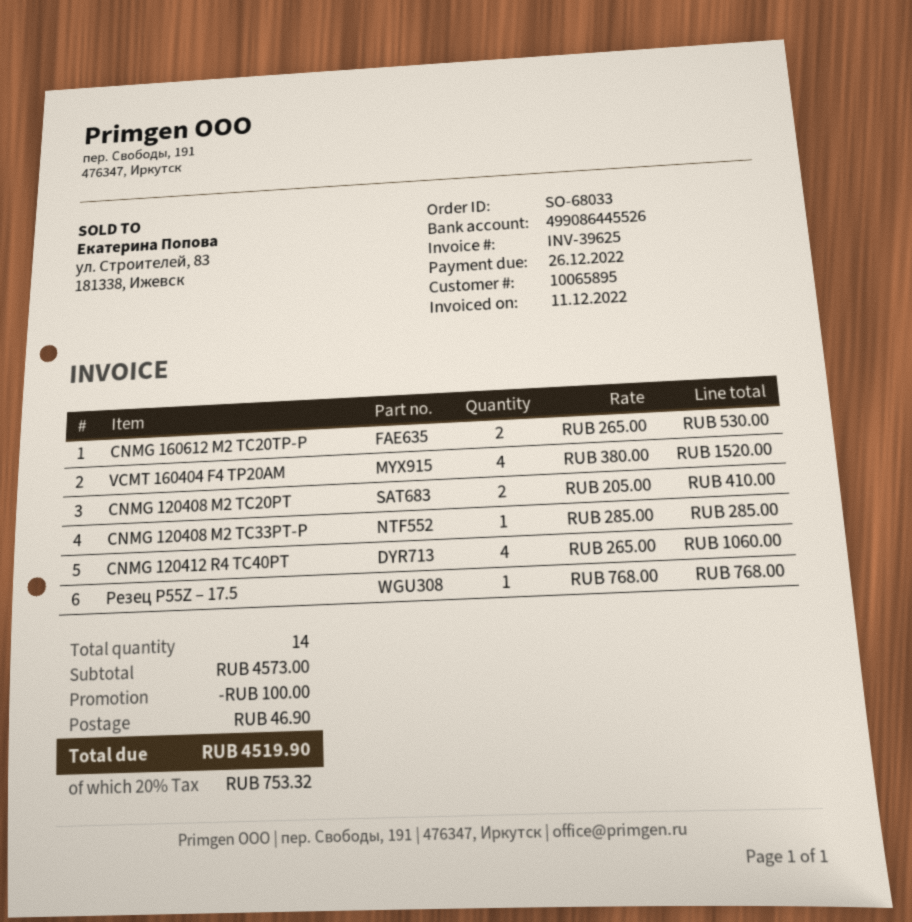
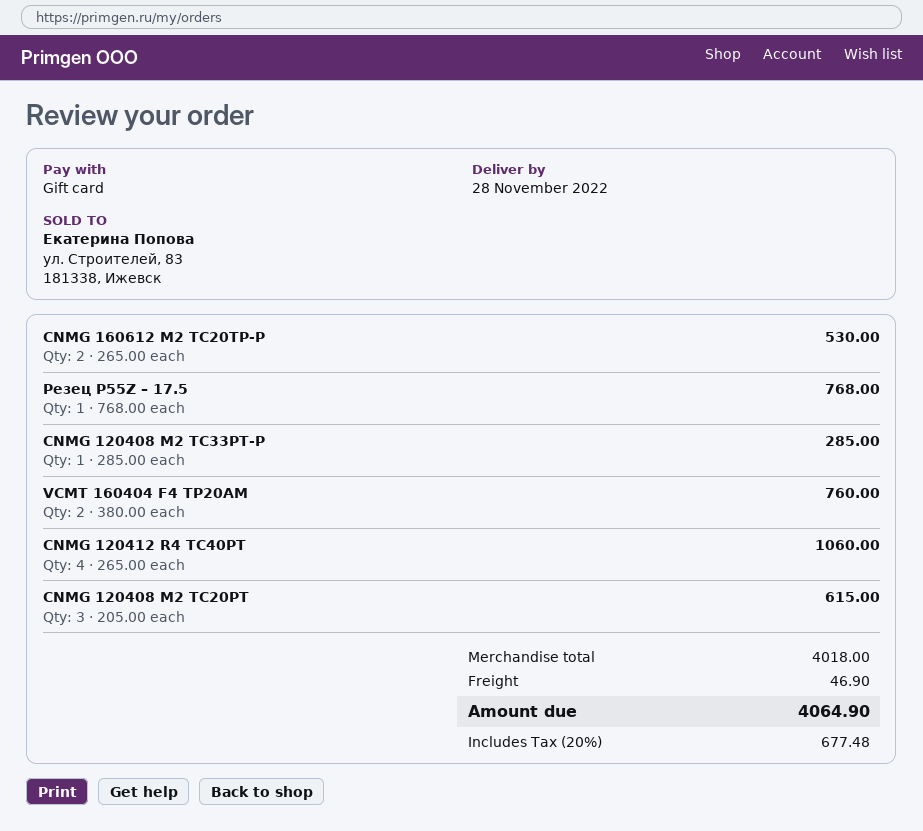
VCMT 160404 F4 TP20AM: 4 x 380.00 = 1520.00 -> 2 x 380.00 = 760.00
CNMG 120408 M2 TC20PT: 2 x 205.00 = 410.00 -> 3 x 205.00 = 615.00
subtotal: 4573.00 -> 4018.00
discount: 100.00 -> none
tax: 20% = 753.32 -> 20% = 677.48
total: 4519.90 -> 4064.90

